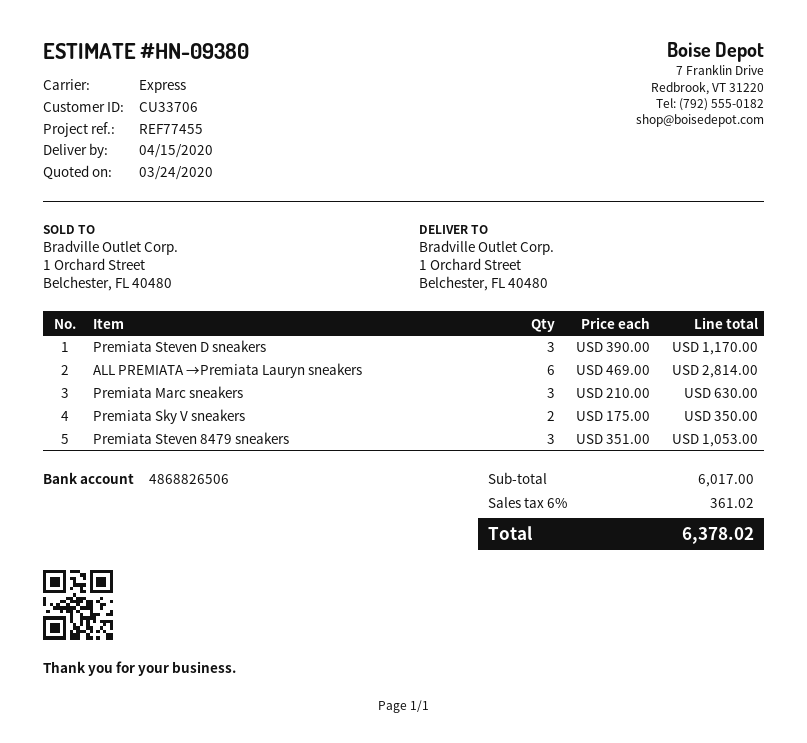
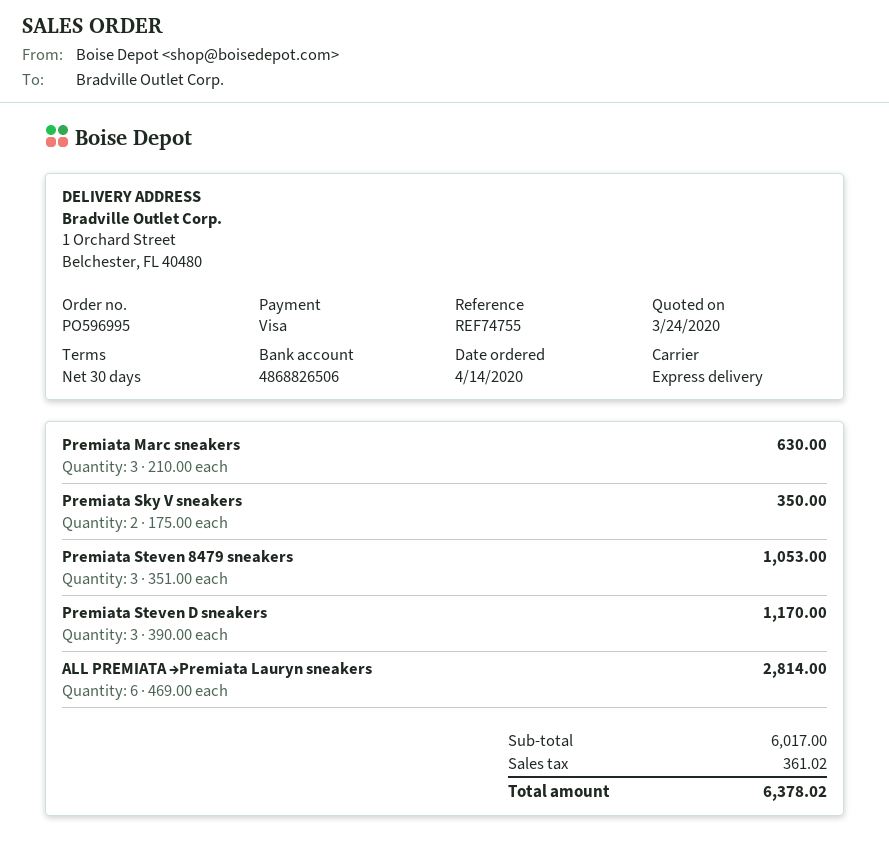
reference: REF77455 -> REF74755

